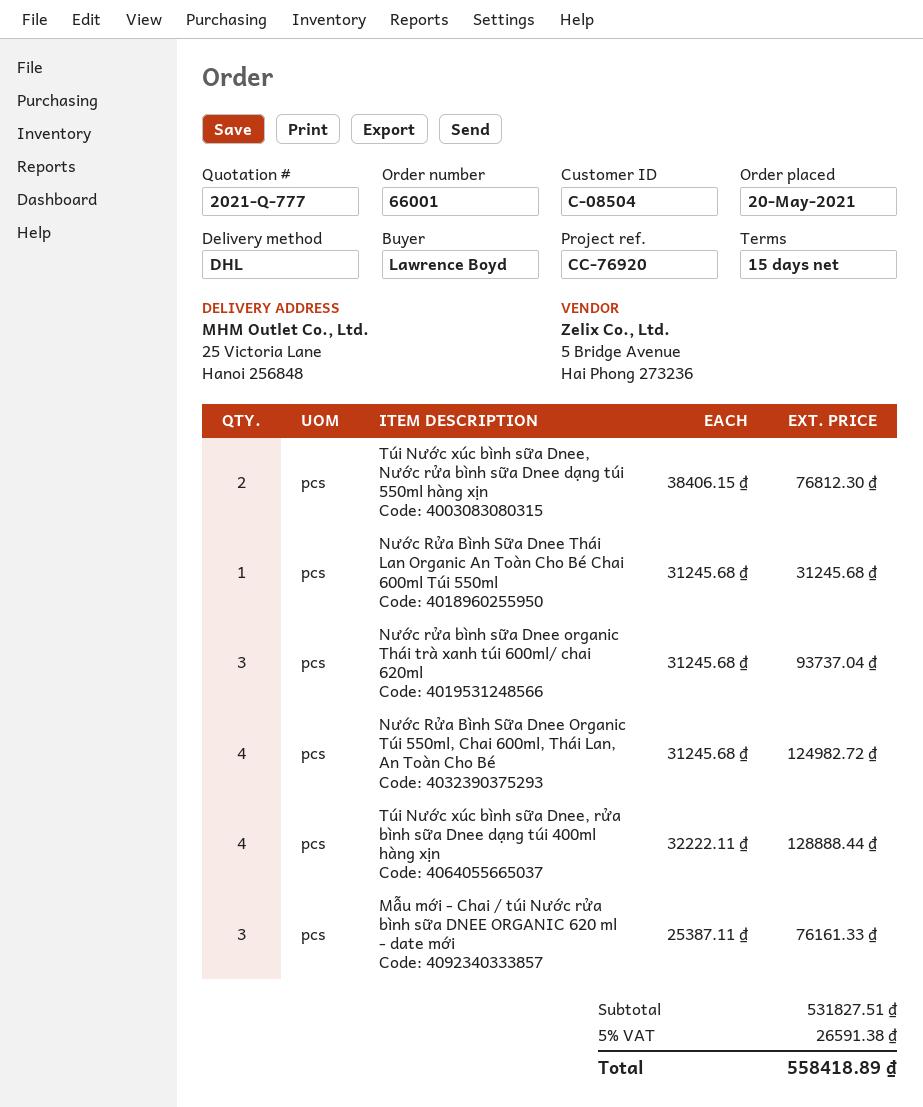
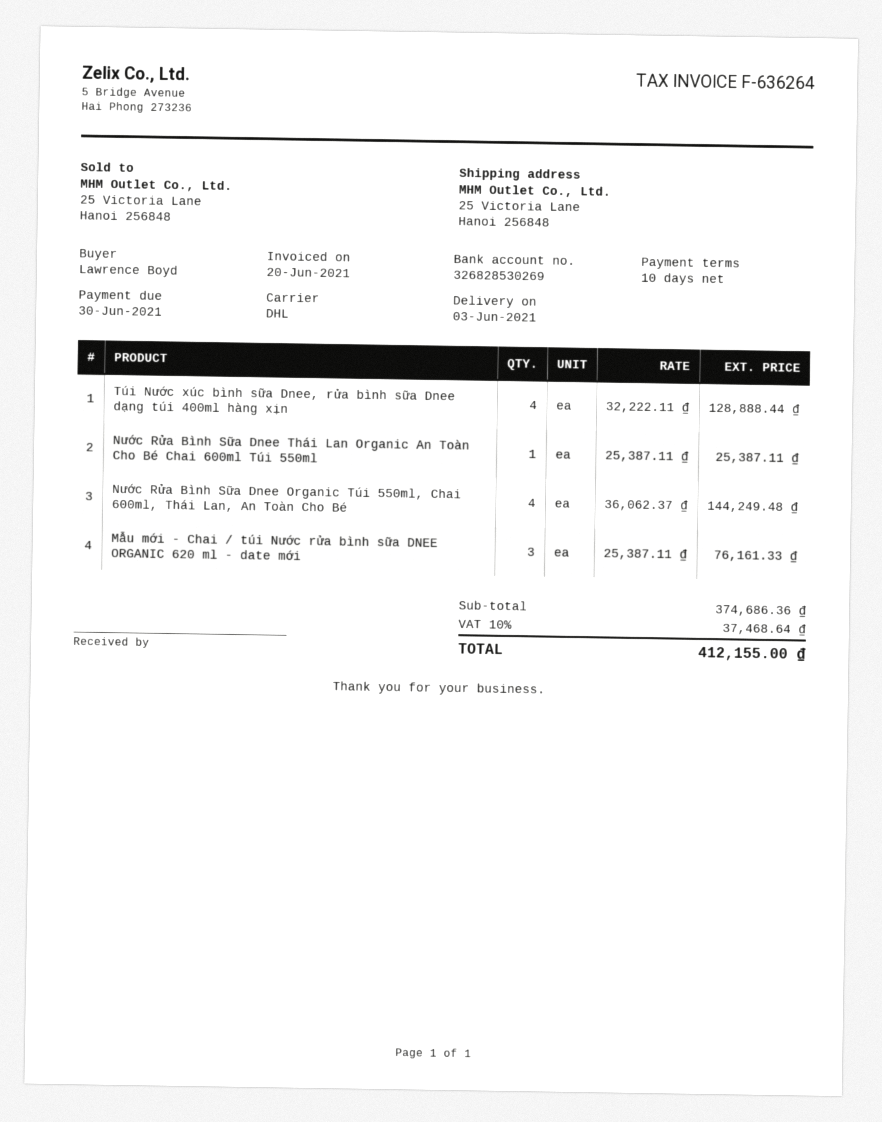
payment terms: 15 days -> 10 days
Túi Nước xúc bình sữa Dnee, Nước rửa bình sữa Dnee dạng túi 550ml hàng xịn: 2 x 38406.15 = 76812.30 -> none
Nước Rửa Bình Sữa Dnee Thái Lan Organic An Toàn Cho Bé Chai 600ml Túi 550ml: 1 x 31245.68 = 31245.68 -> 1 x 25387.11 = 25387.11
Nước rửa bình sữa Dnee organic Thái trà xanh túi 600ml/ chai 620ml: 3 x 31245.68 = 93737.04 -> none
Nước Rửa Bình Sữa Dnee Organic Túi 550ml, Chai 600ml, Thái Lan, An Toàn Cho Bé: 4 x 31245.68 = 124982.72 -> 4 x 36062.37 = 144249.48
subtotal: 531827.51 -> 374686.36
tax: 5% = 26591.38 -> 10% = 37468.64
total: 558418.89 -> 412155.00

